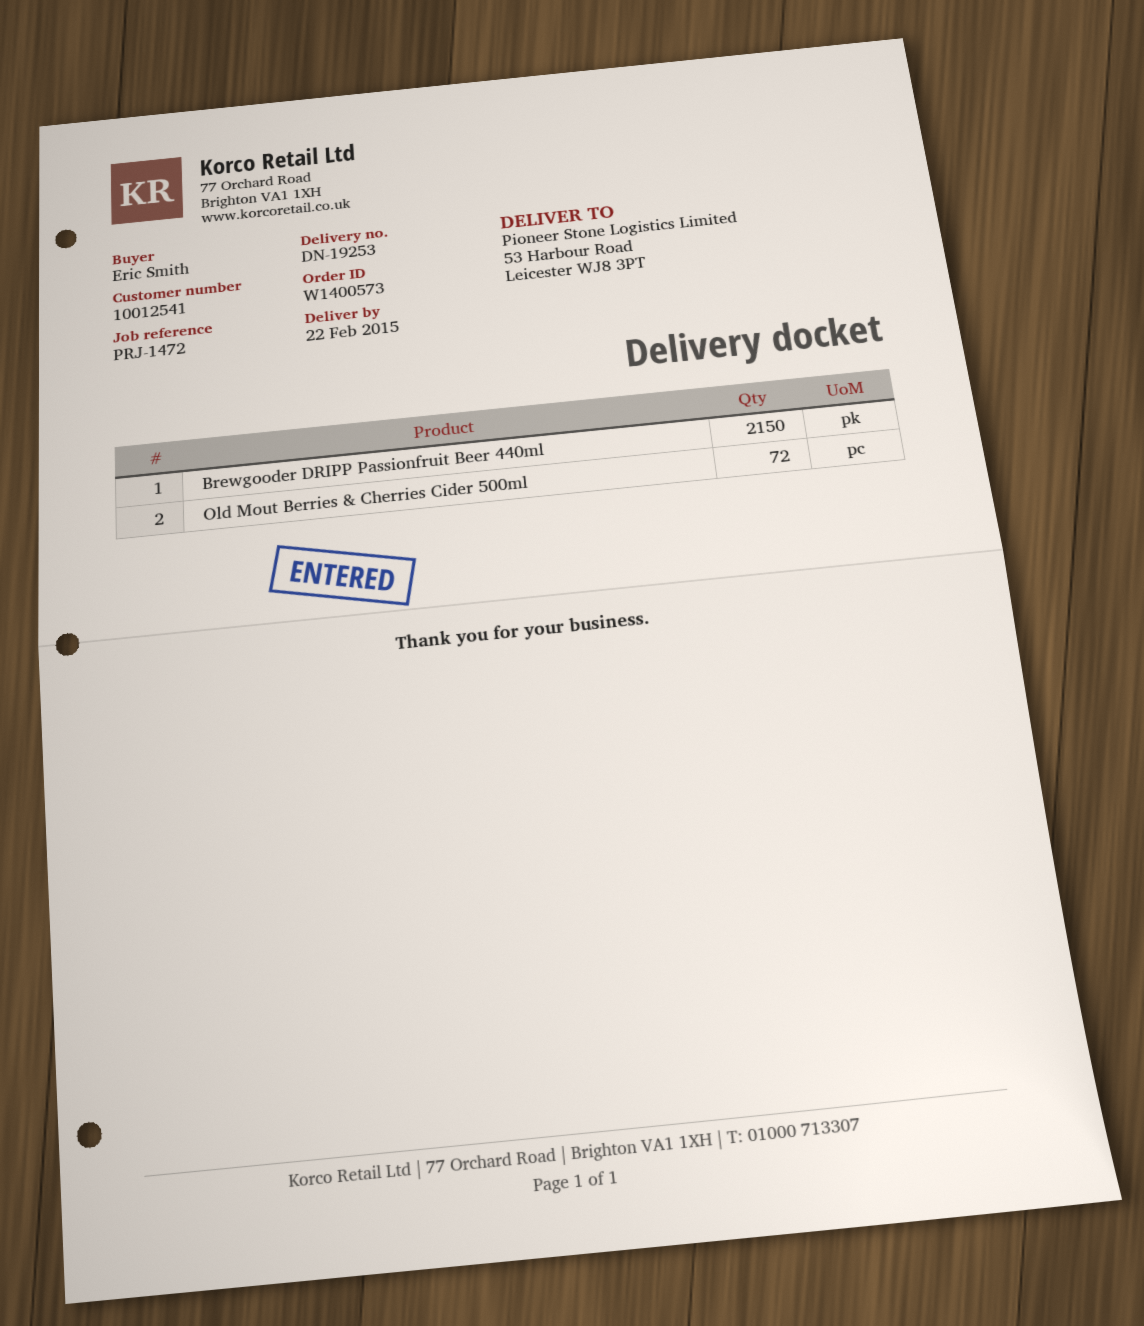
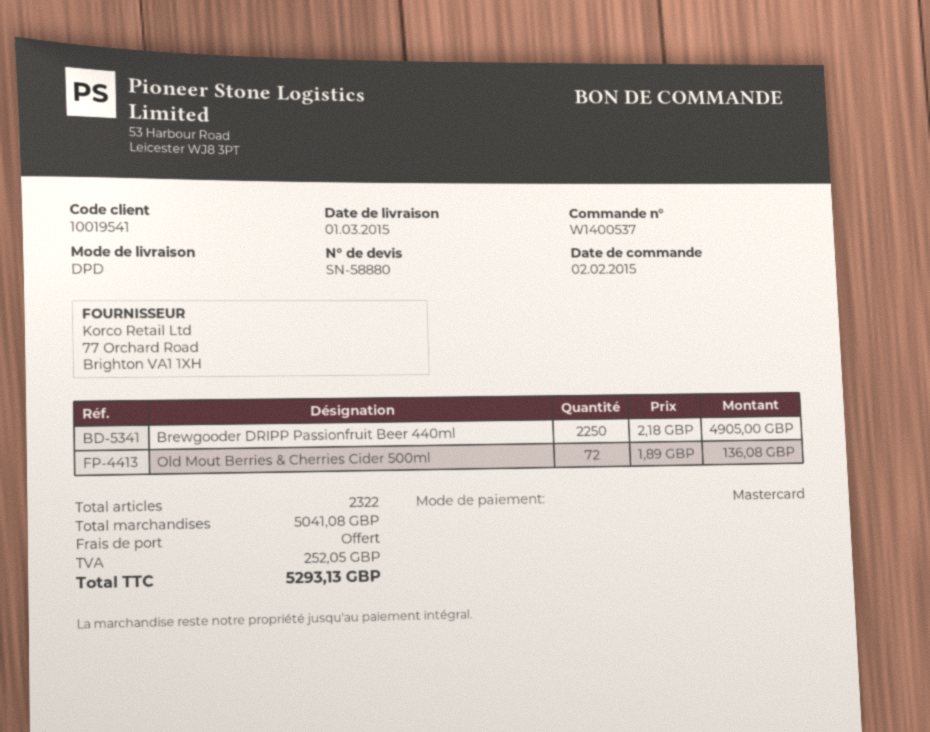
order number: W1400573 -> W1400537
delivery date: 2015-02-22 -> 2015-03-01
customer number: 10012541 -> 10019541
Brewgooder DRIPP Passionfruit Beer 440ml: 2150 -> 2250

